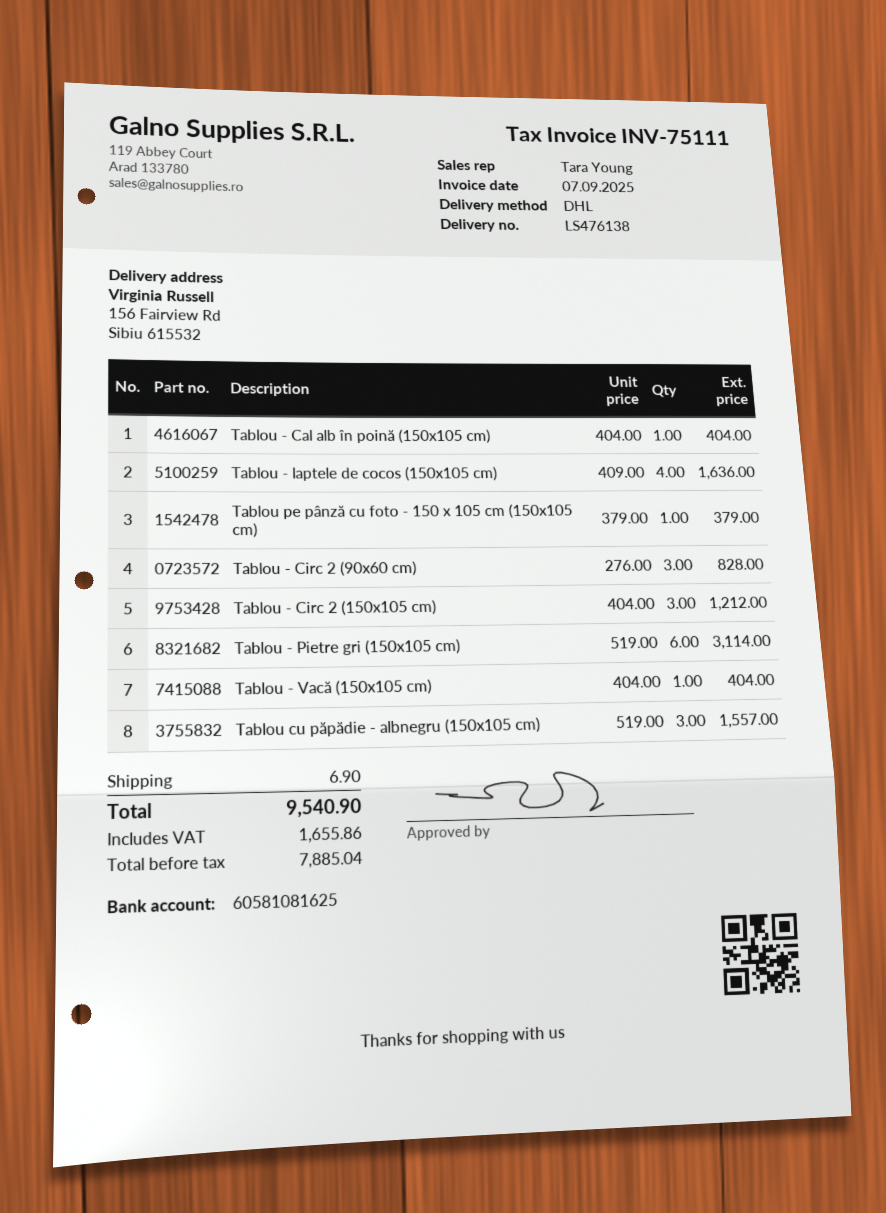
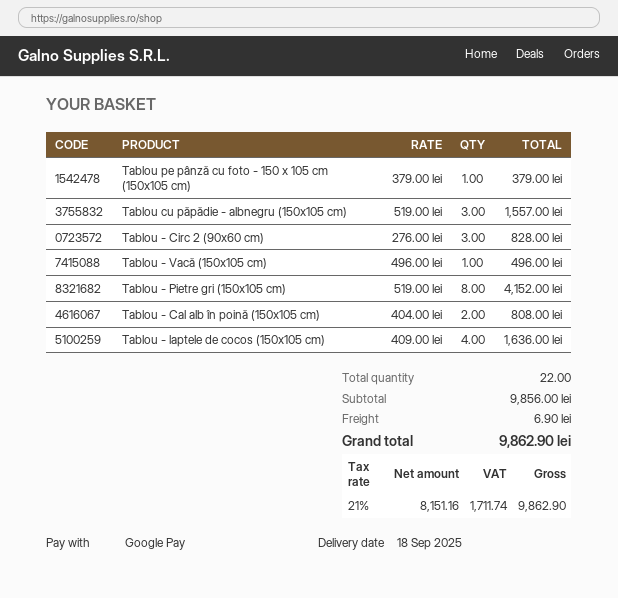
Tablou - Cal alb în poină (150x105 cm): 1 x 404.00 = 404.00 -> 2 x 404.00 = 808.00
Tablou - Circ 2 (150x105 cm): 3 x 404.00 = 1212.00 -> none
Tablou - Pietre gri (150x105 cm): 6 x 519.00 = 3114.00 -> 8 x 519.00 = 4152.00
Tablou - Vacă (150x105 cm): 1 x 404.00 = 404.00 -> 1 x 496.00 = 496.00
net: 7885.04 -> 8151.16
tax: 1655.86 -> 1711.74
total: 9540.90 -> 9862.90

